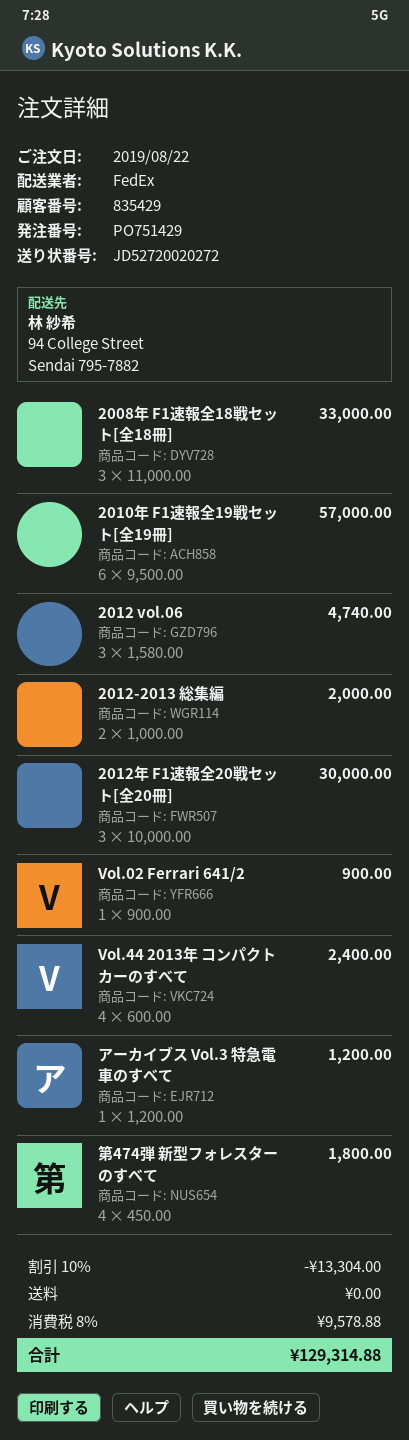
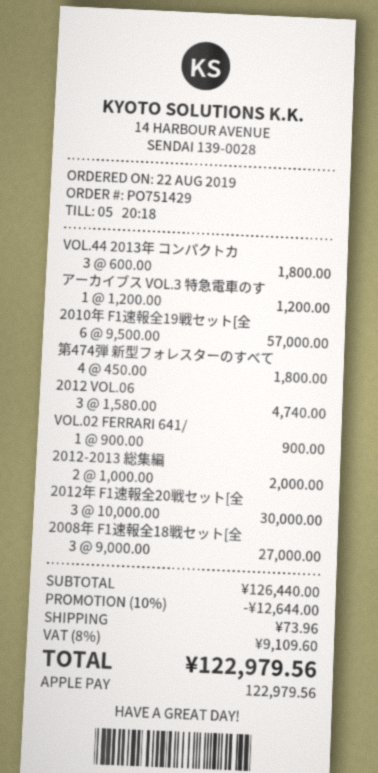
2008年 F1速報全18戦セット[全18冊]: 3 x 11000.00 = 33000.00 -> 3 x 9000.00 = 27000.00
Vol.44 2013年 コンパクトカーのすべて: 4 x 600.00 = 2400.00 -> 3 x 600.00 = 1800.00
discount: 10% = 13304.00 -> 10% = 12644.00
shipping: 0.00 -> 73.96
tax: 8% = 9578.88 -> 8% = 9109.60
total: 129314.88 -> 122979.56

